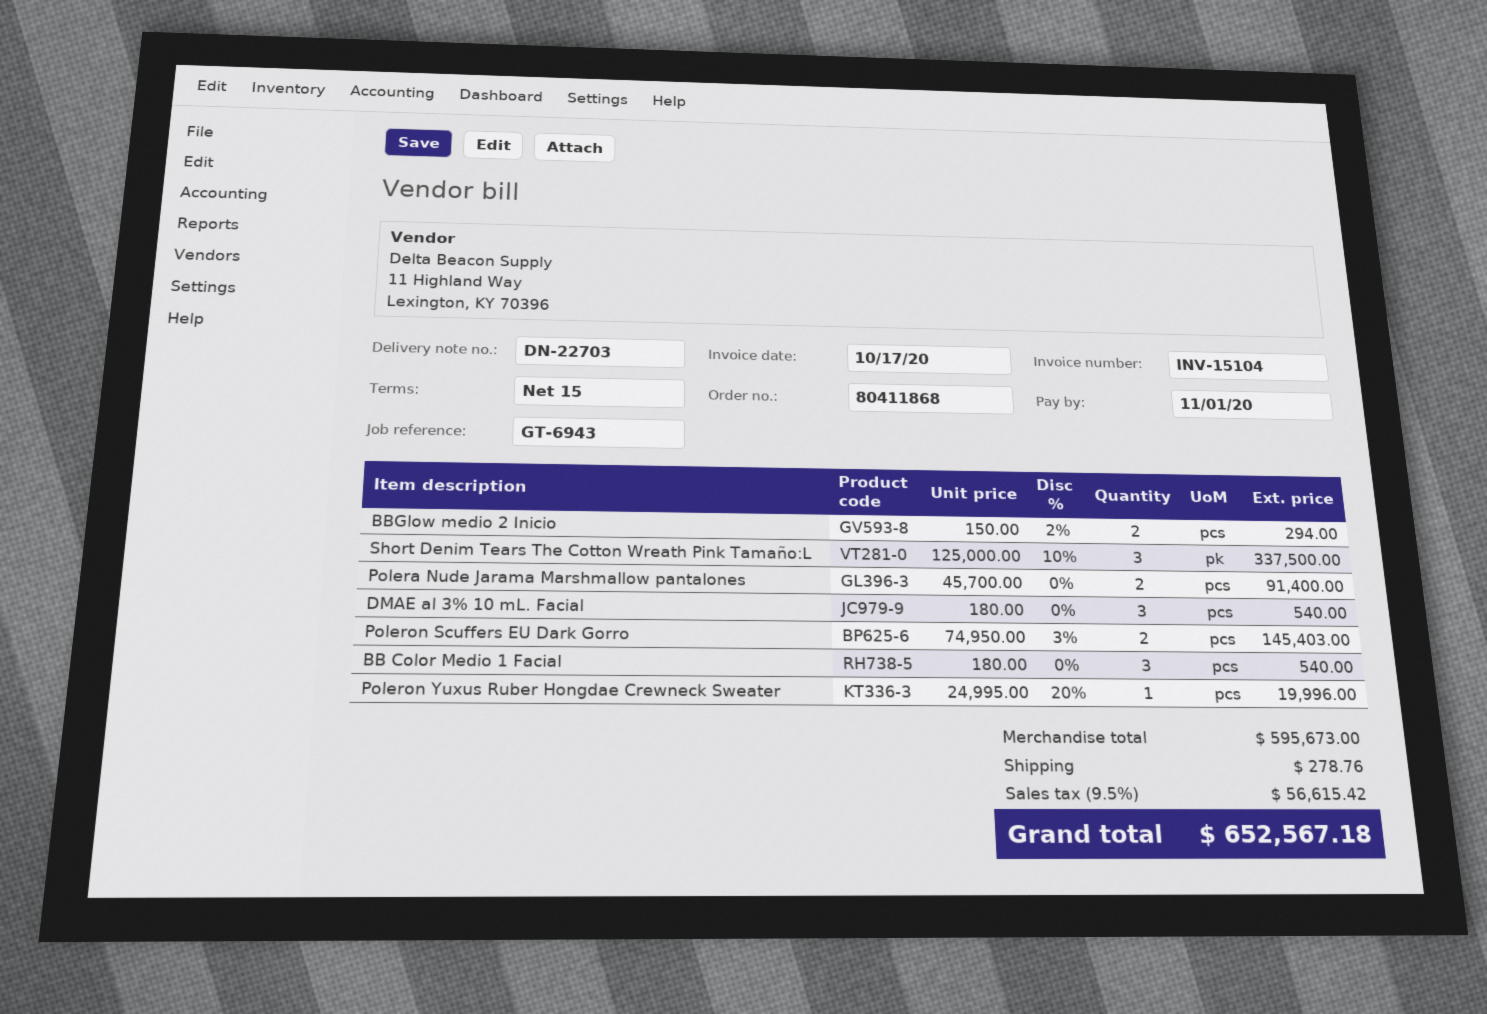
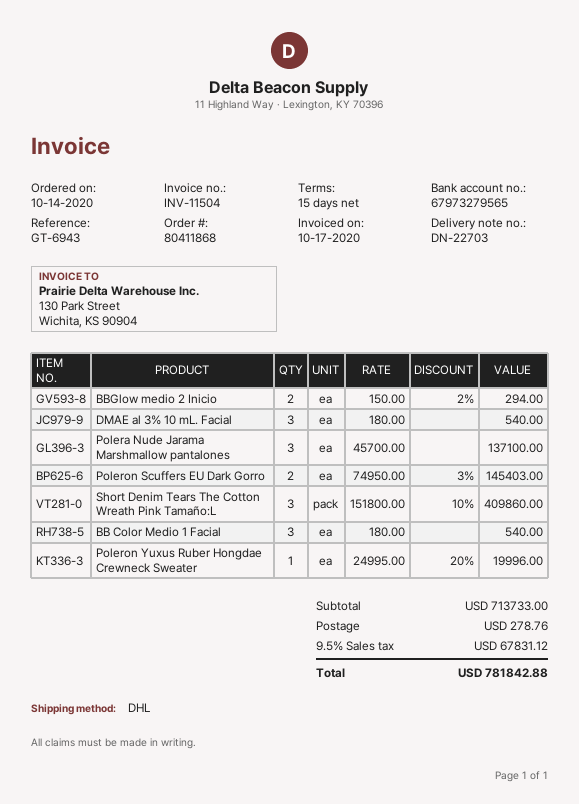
invoice number: INV-15104 -> INV-11504
Short Denim Tears The Cotton Wreath Pink Tamaño:L: 3 x 125000.00 - 10% = 337500.00 -> 3 x 151800.00 - 10% = 409860.00
Polera Nude Jarama Marshmallow pantalones: 2 x 45700.00 = 91400.00 -> 3 x 45700.00 = 137100.00
subtotal: 595673.00 -> 713733.00
tax: 9.5% = 56615.42 -> 9.5% = 67831.12
total: 652567.18 -> 781842.88

